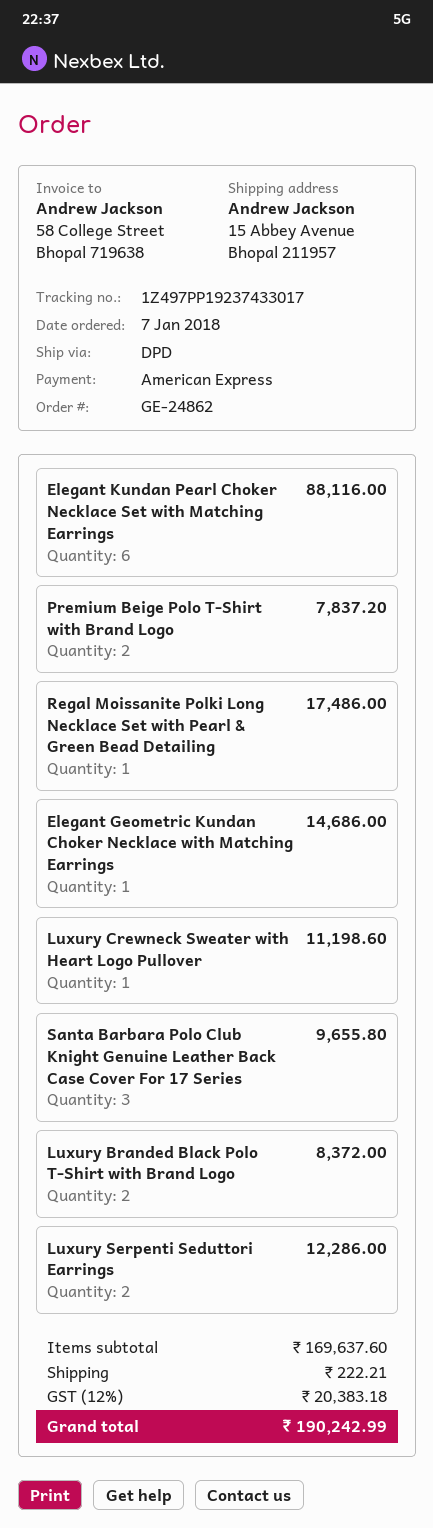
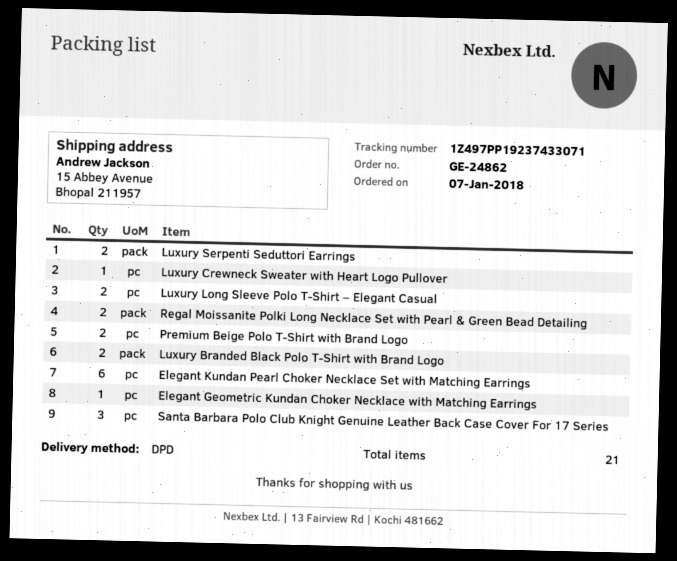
tracking number: 1Z497PP19237433017 -> 1Z497PP19237433071
Regal Moissanite Polki Long Necklace Set with Pearl & Green Bead Detailing: 1 -> 2
Luxury Long Sleeve Polo T-Shirt – Elegant Casual: none -> 2

